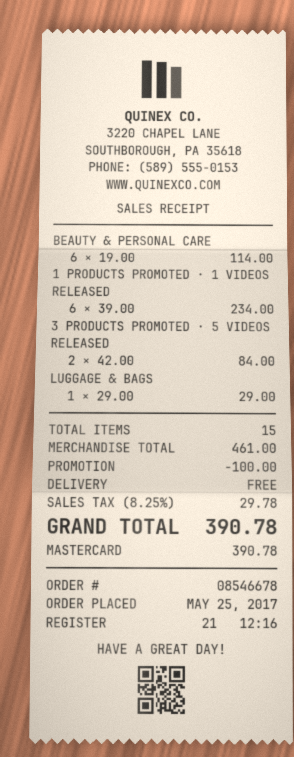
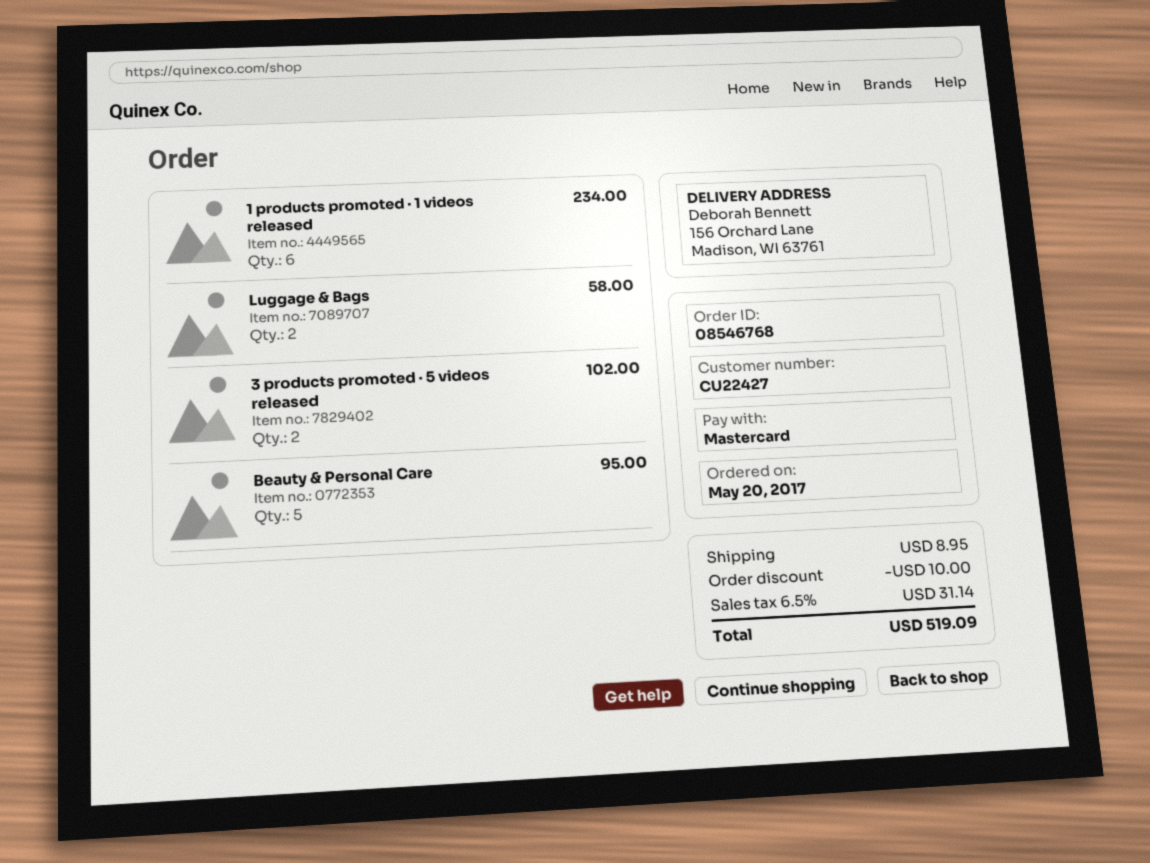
order number: 08546678 -> 08546768
order date: 2017-05-25 -> 2017-05-20
BEAUTY & PERSONAL CARE: 6 for 114.00 -> 5 for 95.00
3 PRODUCTS PROMOTED · 5 VIDEOS RELEASED: 2 for 84.00 -> 2 for 102.00
LUGGAGE & BAGS: 1 for 29.00 -> 2 for 58.00
discount: 100.00 -> 10.00
shipping: 0.00 -> 8.95
tax: 8.25% = 29.78 -> 6.5% = 31.14
total: 390.78 -> 519.09

